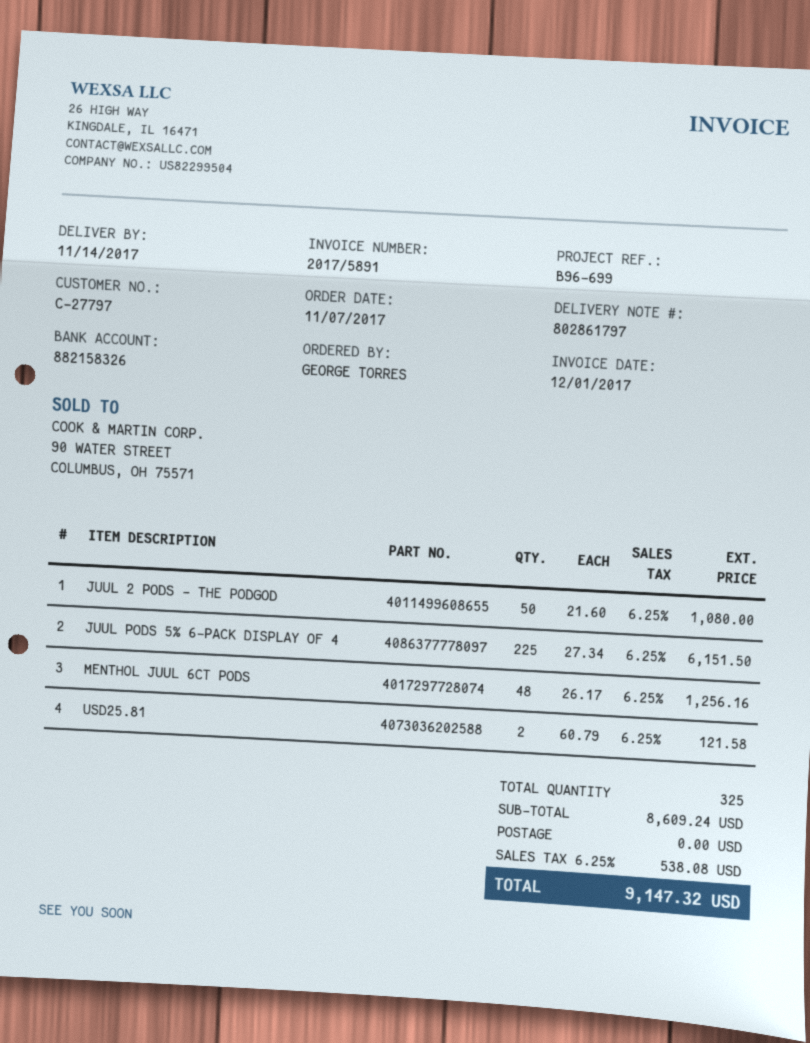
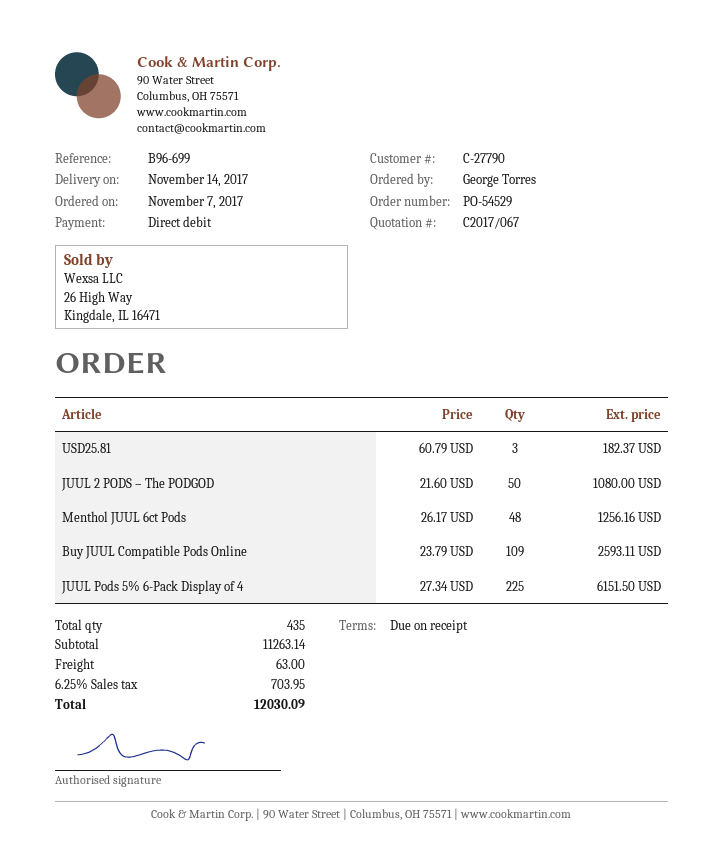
customer number: C-27797 -> C-27790
USD25.81: 2 x 60.79 = 121.58 -> 3 x 60.79 = 182.37
Buy JUUL Compatible Pods Online: none -> 109 x 23.79 = 2593.11
total quantity: 325 -> 435
subtotal: 8609.24 -> 11263.14
shipping: 0.00 -> 63.00
tax: 6.25% = 538.08 -> 6.25% = 703.95
total: 9147.32 -> 12030.09

